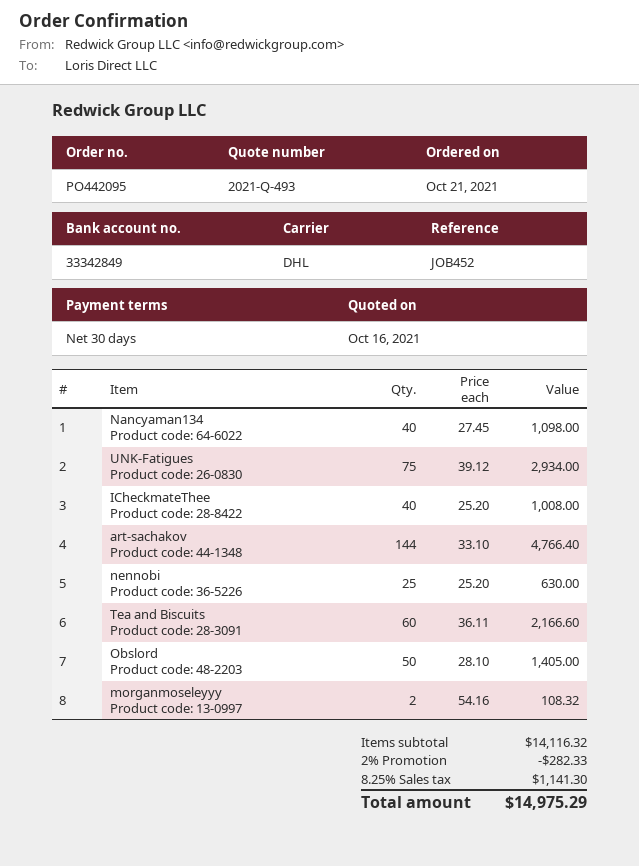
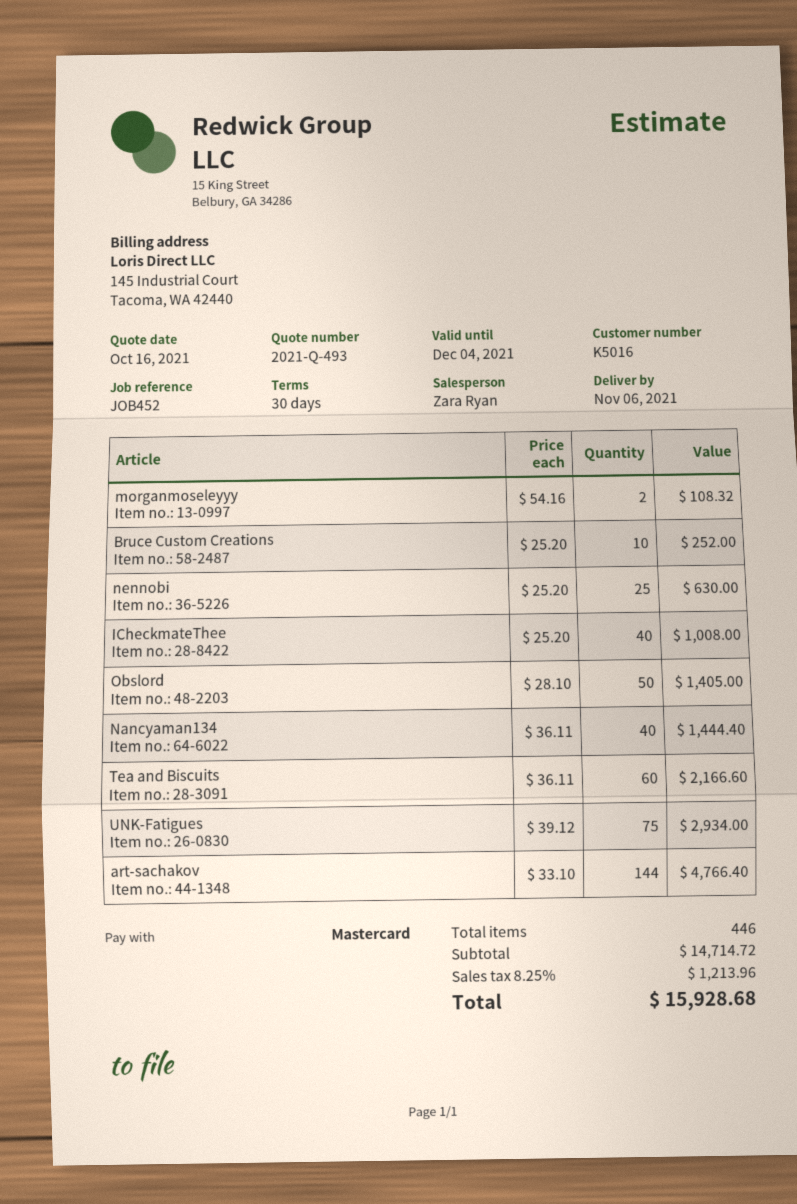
Nancyaman134: 40 x 27.45 = 1098.00 -> 40 x 36.11 = 1444.40
Bruce Custom Creations: none -> 10 x 25.20 = 252.00
subtotal: 14116.32 -> 14714.72
discount: 2% = 282.33 -> none
tax: 8.25% = 1141.30 -> 8.25% = 1213.96
total: 14975.29 -> 15928.68

